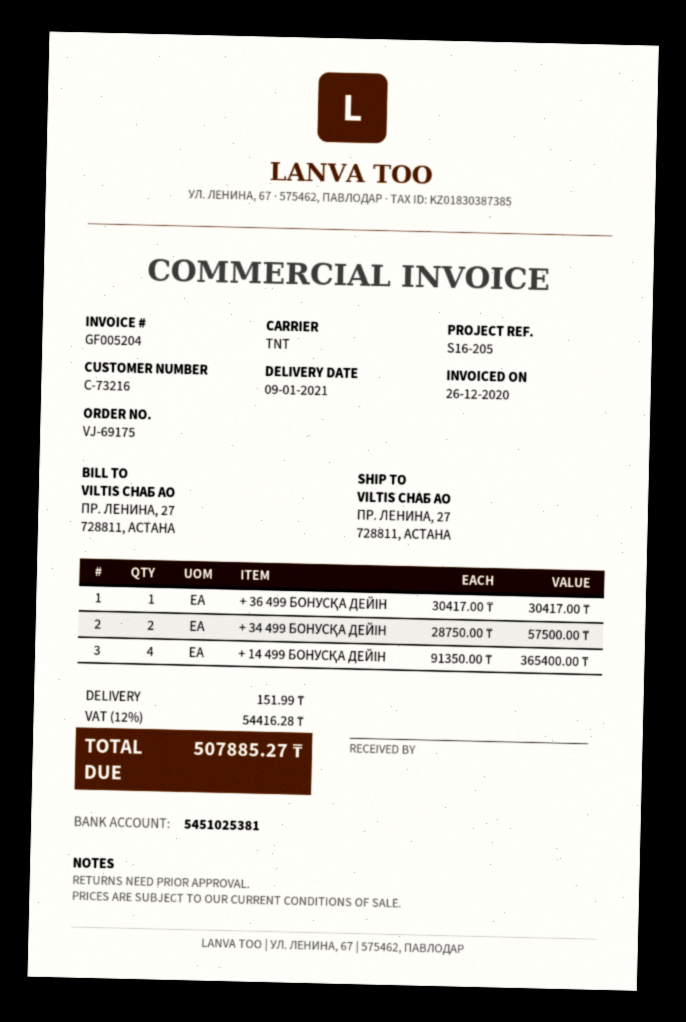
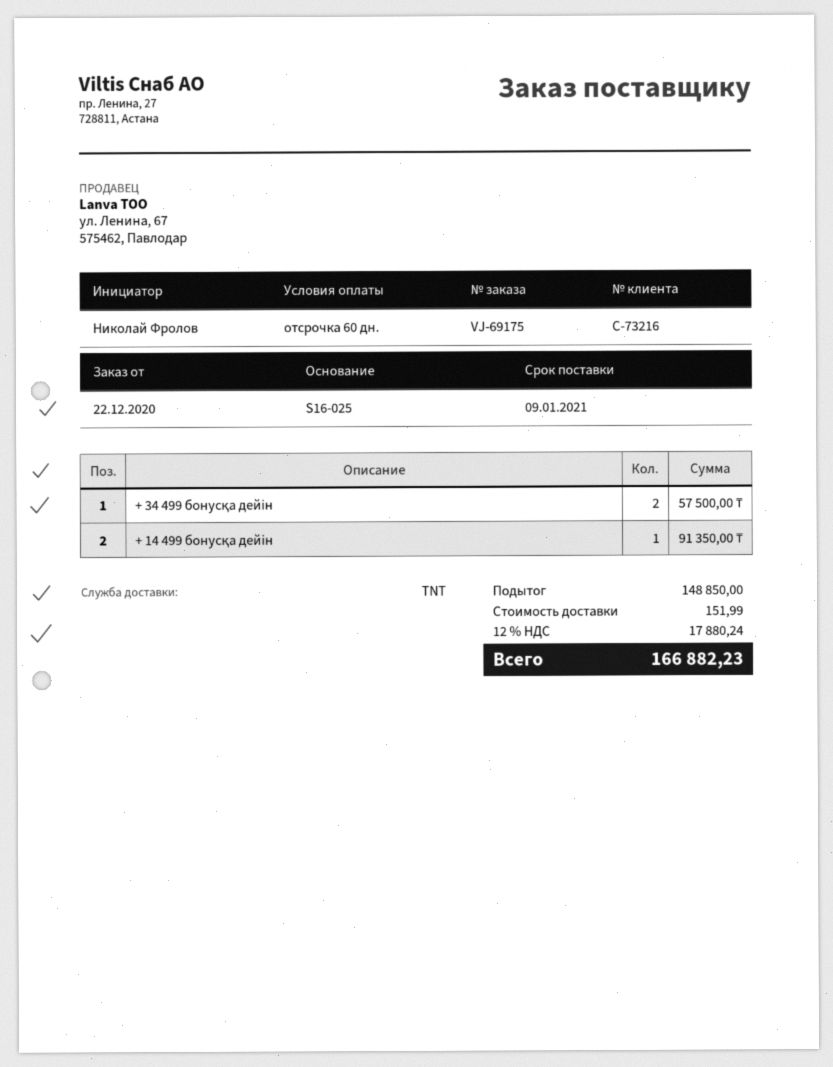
reference: S16-205 -> S16-025
+ 36 499 БОНУСҚА ДЕЙІН: 1 for 30417.00 -> none
+ 14 499 БОНУСҚА ДЕЙІН: 4 for 365400.00 -> 1 for 91350.00
tax: 12% = 54416.28 -> 12% = 17880.24
total: 507885.27 -> 166882.23

